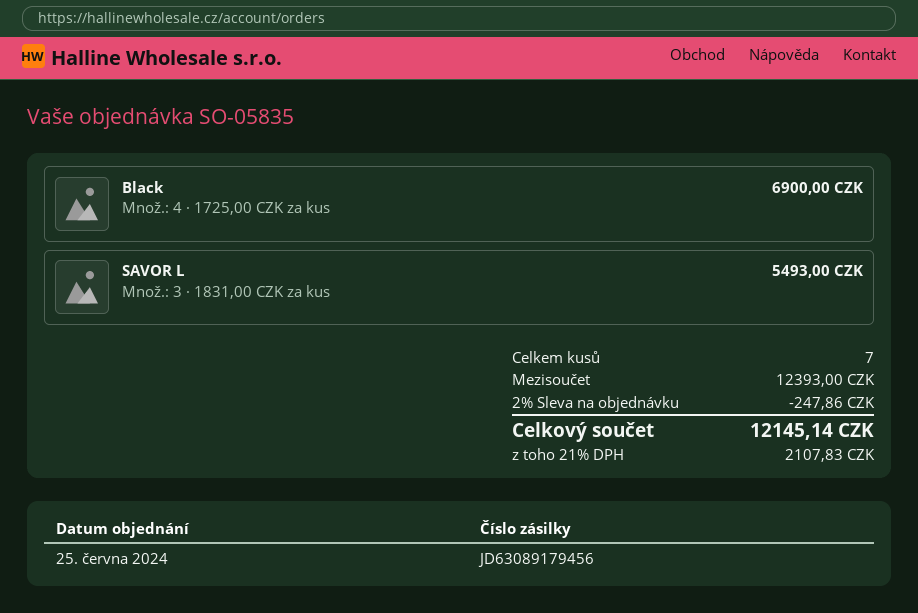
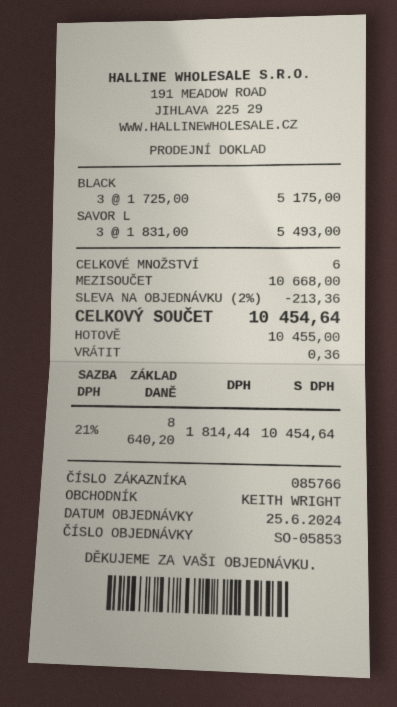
order number: SO-05835 -> SO-05853
Black: 4 x 1725.00 = 6900.00 -> 3 x 1725.00 = 5175.00
total quantity: 7 -> 6
subtotal: 12393.00 -> 10668.00
discount: 2% = 247.86 -> 2% = 213.36
tax: 21% = 2107.83 -> 21% = 1814.44
total: 12145.14 -> 10454.64

